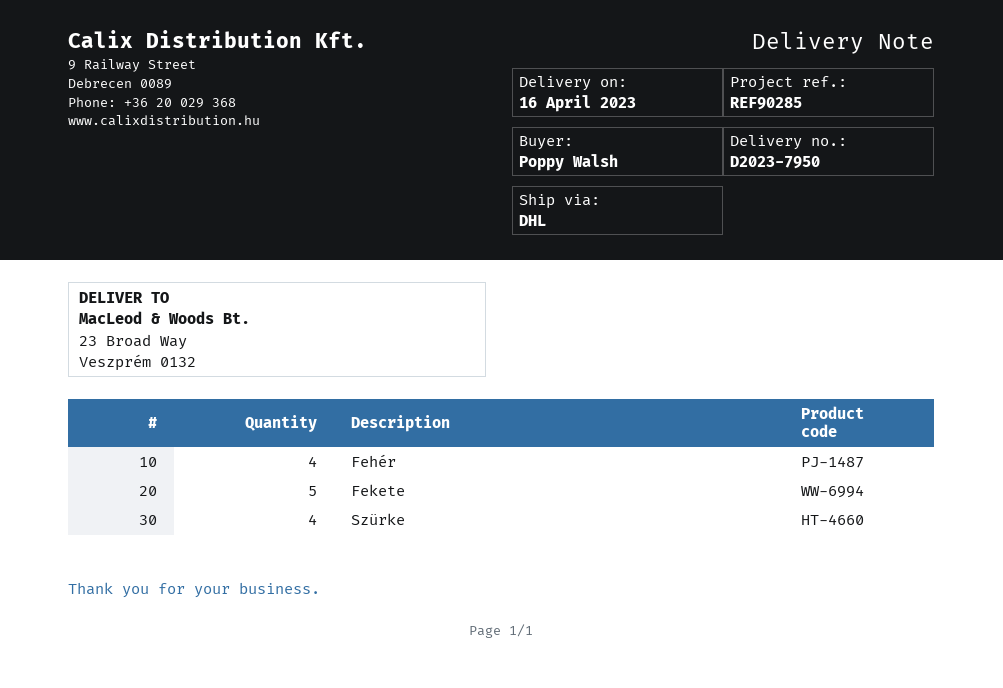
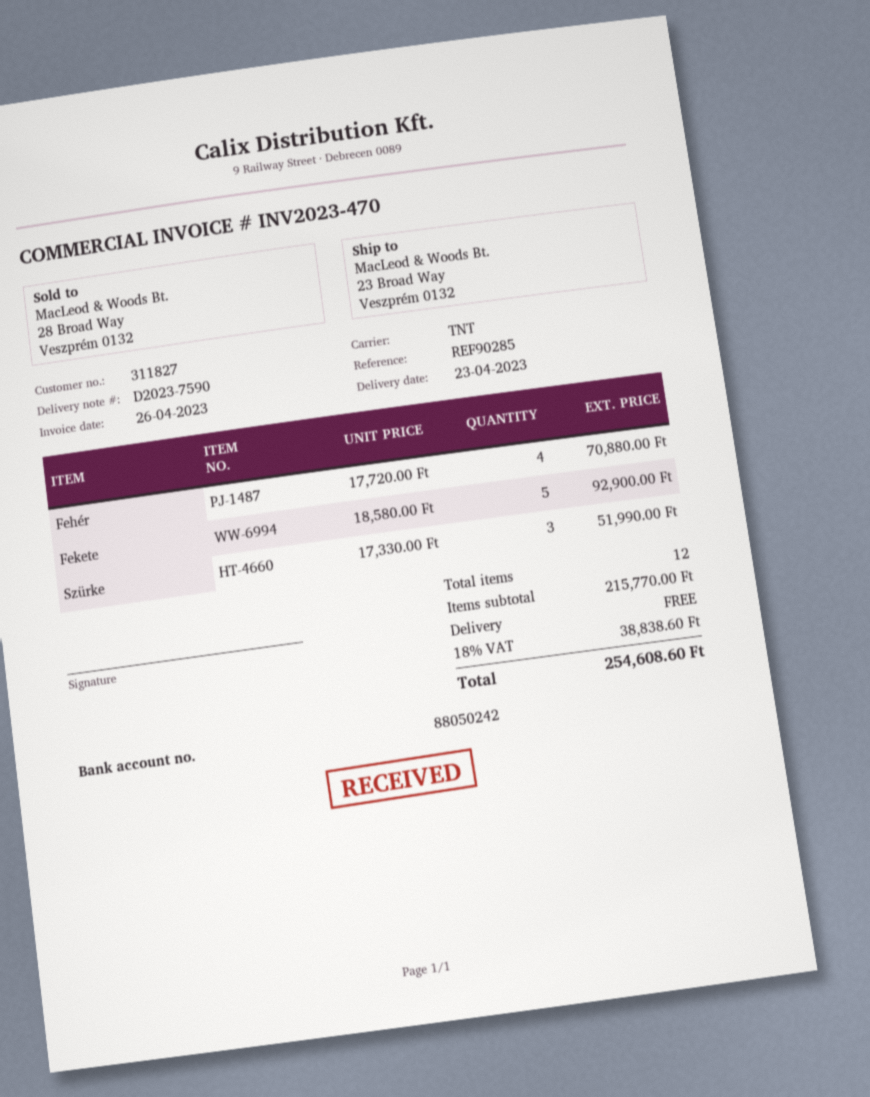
delivery note number: D2023-7950 -> D2023-7590
delivery date: 2023-04-16 -> 2023-04-23
shipping method: DHL -> TNT
Szürke: 4 -> 3

